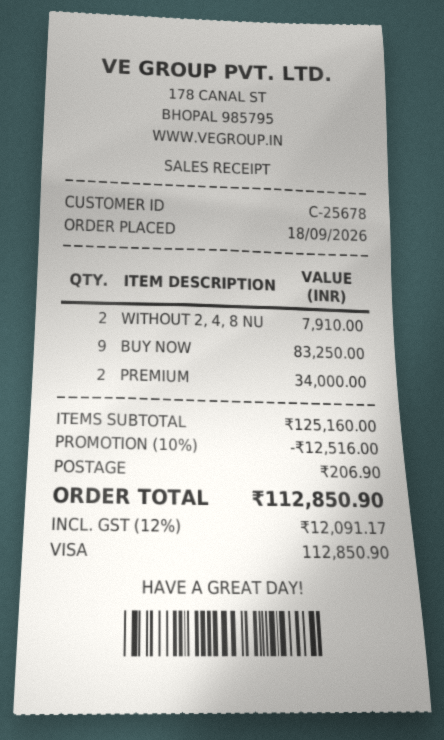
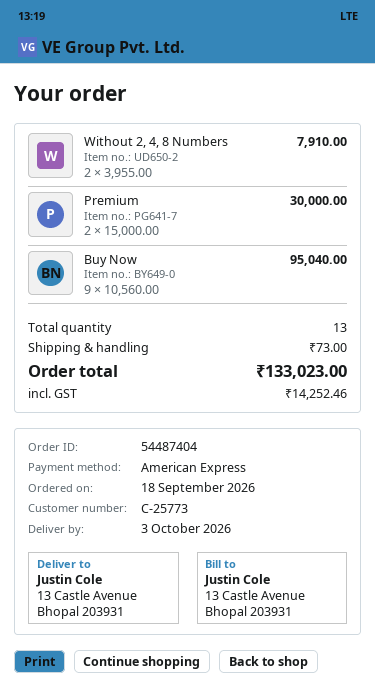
customer number: C-25678 -> C-25773
payment method: Visa -> American Express
BUY NOW: 9 for 83250.00 -> 9 for 95040.00
PREMIUM: 2 for 34000.00 -> 2 for 30000.00
discount: 10% = 12516.00 -> none
shipping: 206.90 -> 73.00
tax: 12091.17 -> 14252.46
total: 112850.90 -> 133023.00

